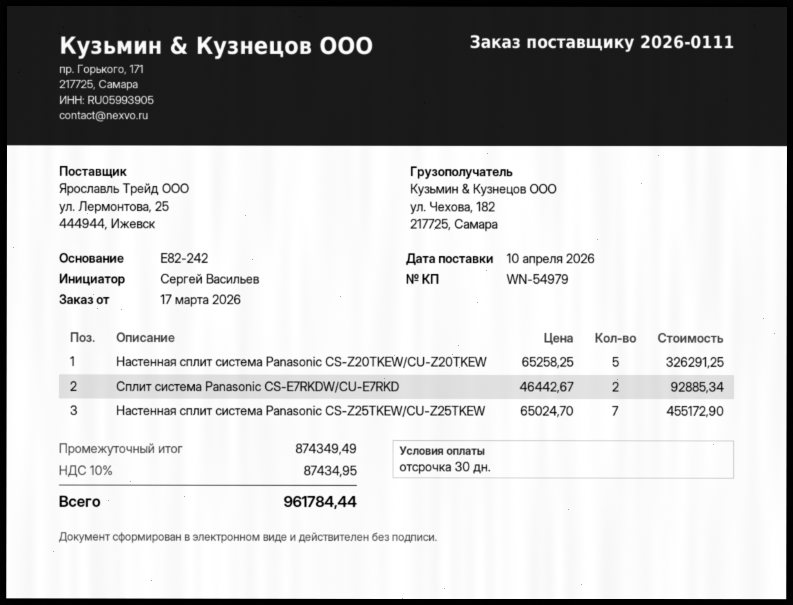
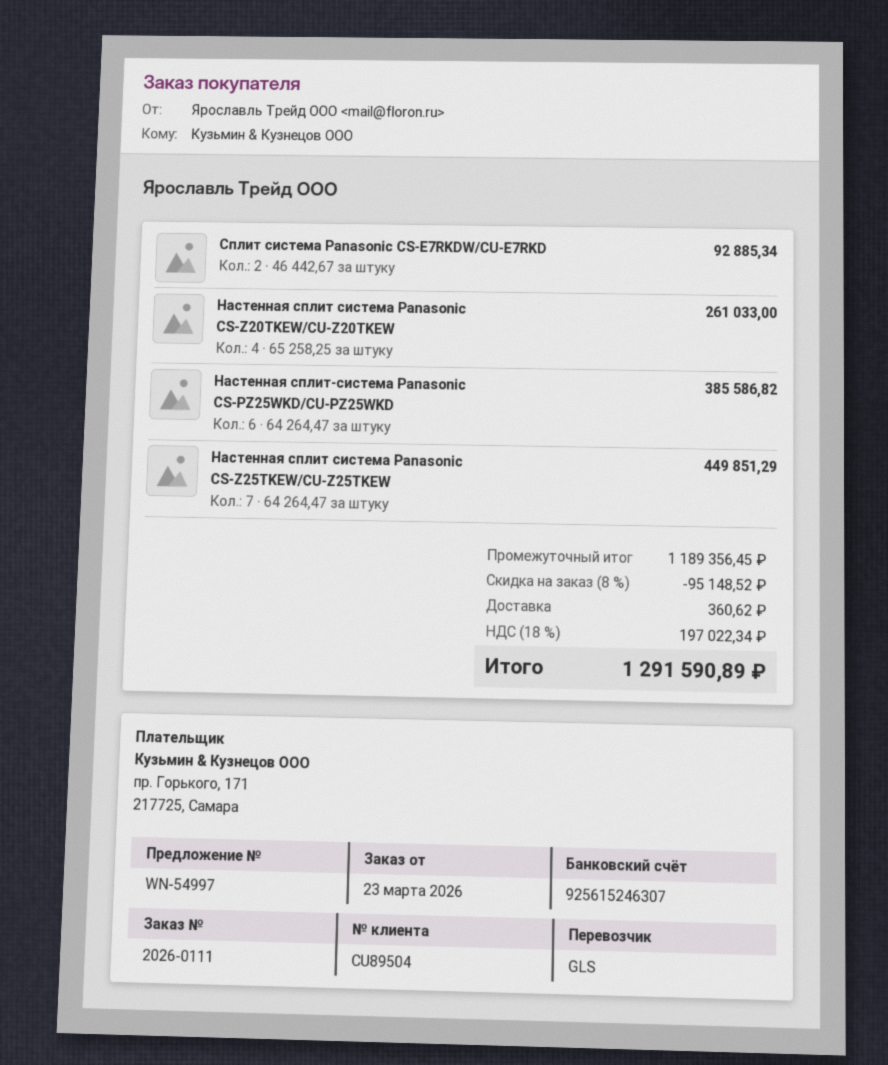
quote number: WN-54979 -> WN-54997
order date: 2026-03-17 -> 2026-03-23
Настенная сплит система Panasonic CS-Z20TKEW/CU-Z20TKEW: 5 x 65258.25 = 326291.25 -> 4 x 65258.25 = 261033.00
Настенная сплит система Panasonic CS-Z25TKEW/CU-Z25TKEW: 7 x 65024.70 = 455172.90 -> 7 x 64264.47 = 449851.29
Настенная сплит-система Panasonic CS-PZ25WKD/CU-PZ25WKD: none -> 6 x 64264.47 = 385586.82
subtotal: 874349.49 -> 1189356.45
discount: none -> 8% = 95148.52
shipping: none -> 360.62
tax: 10% = 87434.95 -> 18% = 197022.34
total: 961784.44 -> 1291590.89

